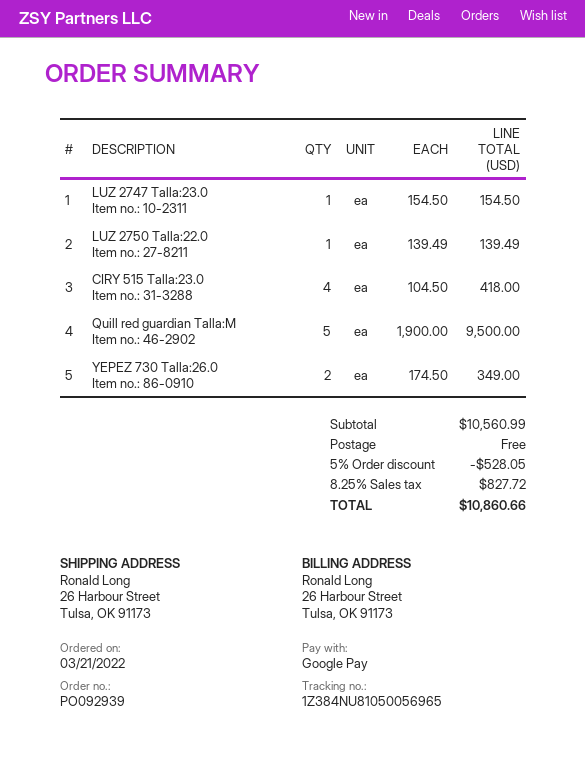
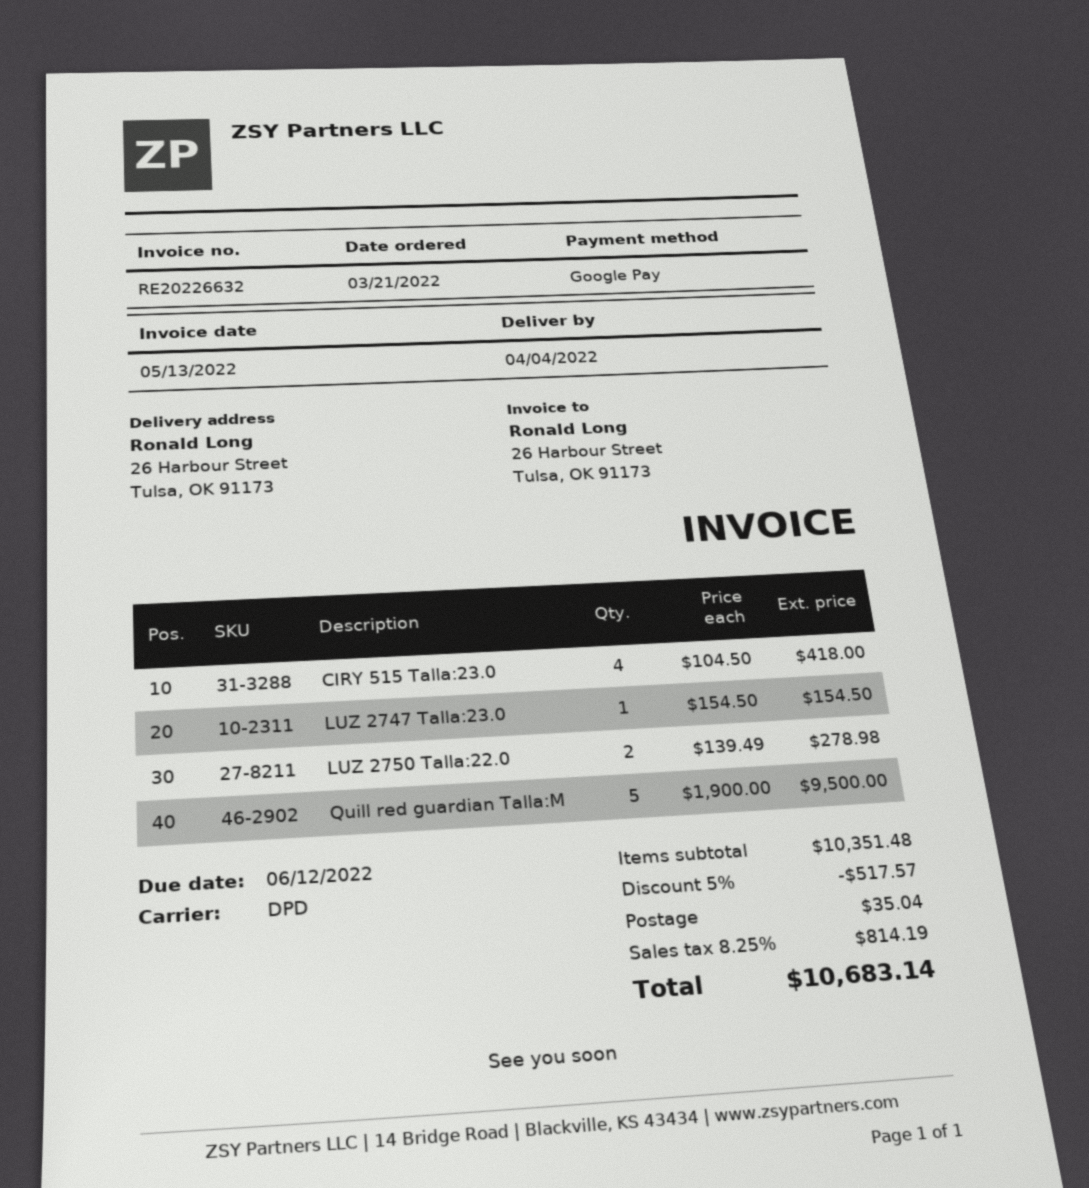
LUZ 2750 Talla:22.0: 1 x 139.49 = 139.49 -> 2 x 139.49 = 278.98
YEPEZ 730 Talla:26.0: 2 x 174.50 = 349.00 -> none
subtotal: 10560.99 -> 10351.48
discount: 5% = 528.05 -> 5% = 517.57
shipping: 0.00 -> 35.04
tax: 8.25% = 827.72 -> 8.25% = 814.19
total: 10860.66 -> 10683.14

